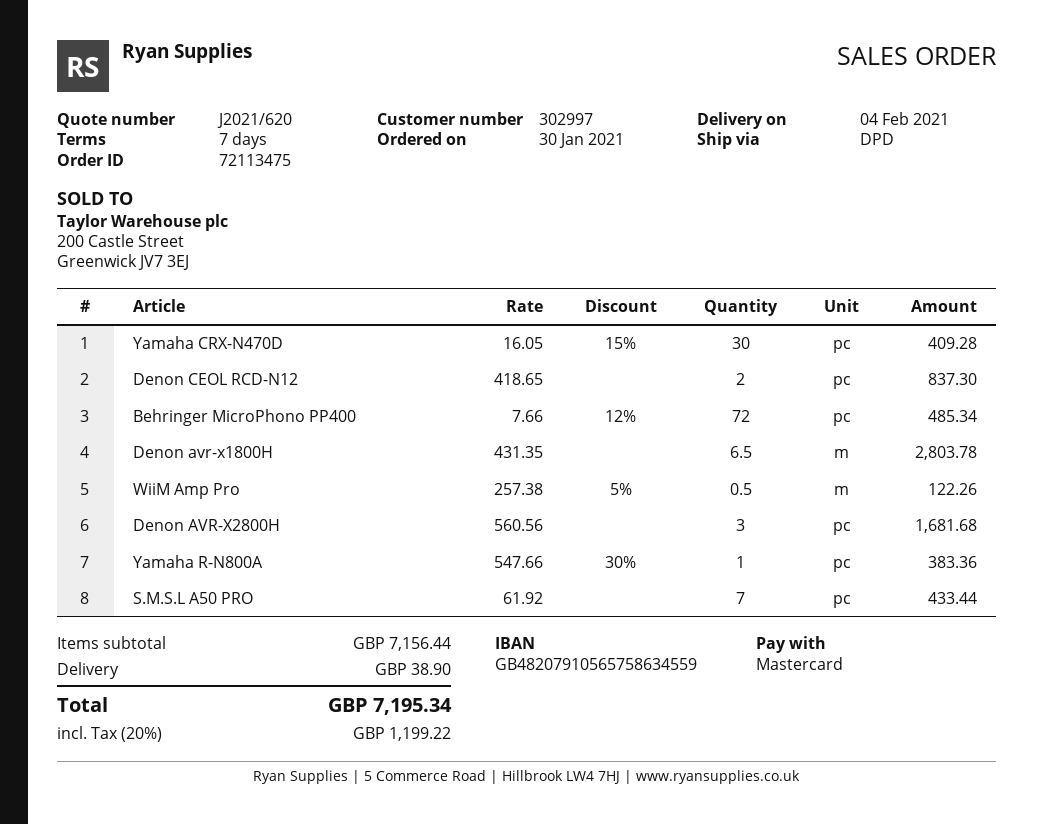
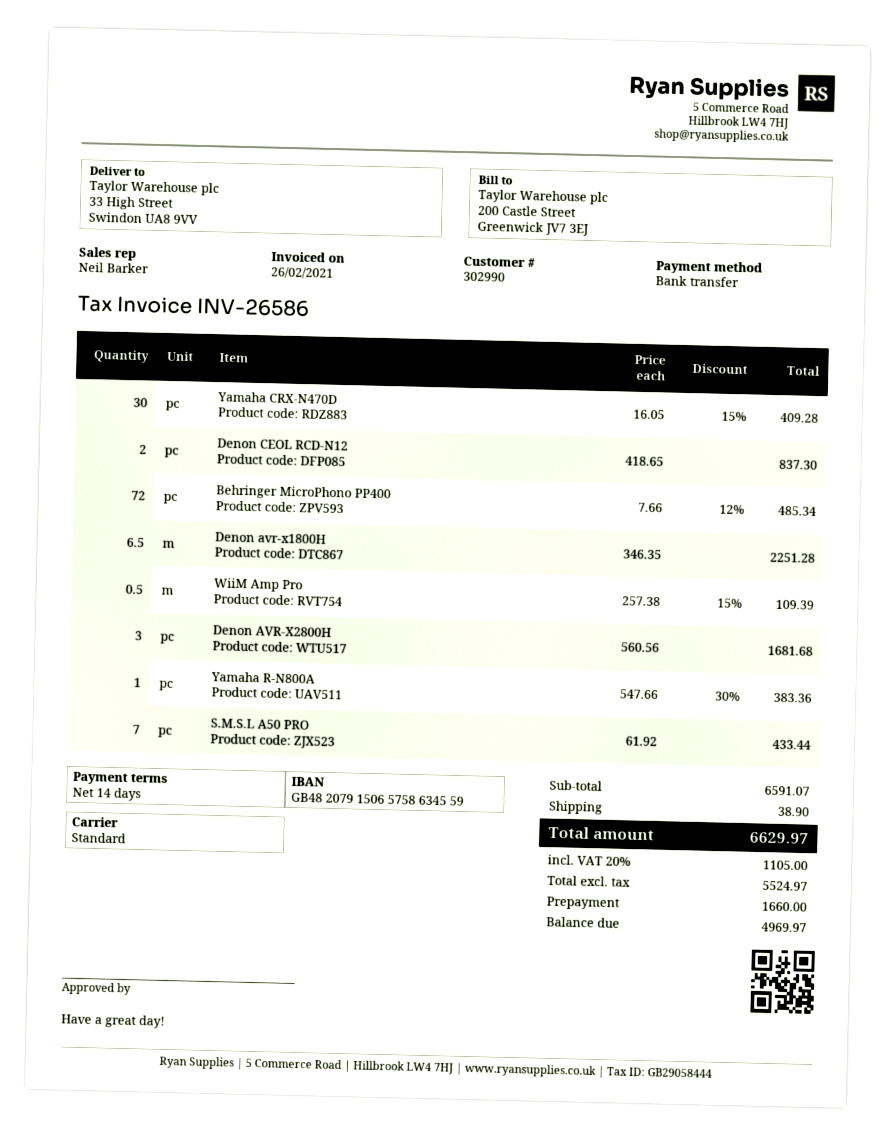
payment terms: 7 days -> 14 days
customer number: 302997 -> 302990
payment method: Mastercard -> bank transfer
bank account: GB48207910565758634559 -> GB48207915065758634559
shipping method: DPD -> standard
Denon avr-x1800H: 6.5 x 431.35 = 2803.78 -> 6.5 x 346.35 = 2251.28
WiiM Amp Pro: 0.5 x 257.38 - 5% = 122.26 -> 0.5 x 257.38 - 15% = 109.39
subtotal: 7156.44 -> 6591.07
tax: 20% = 1199.22 -> 20% = 1105.00
total: 7195.34 -> 6629.97

